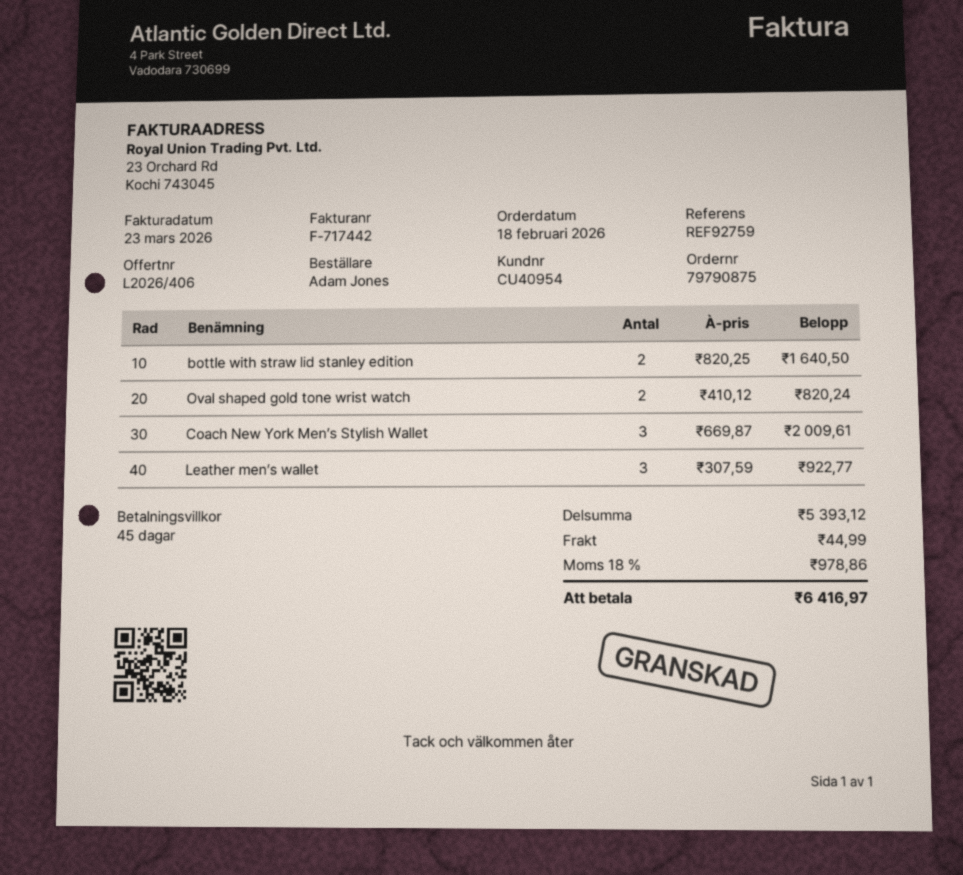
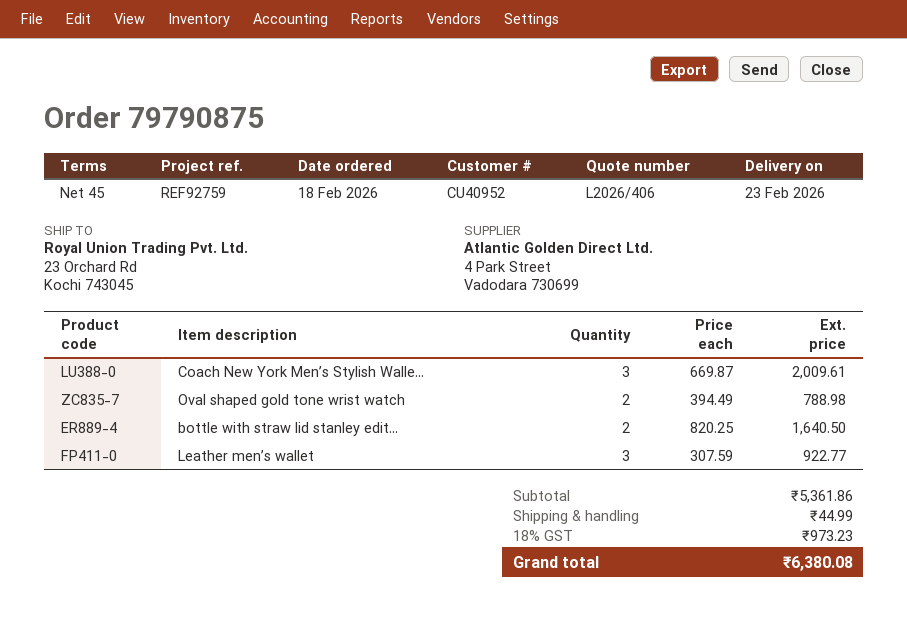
customer number: CU40954 -> CU40952
Oval shaped gold tone wrist watch: 2 x 410.12 = 820.24 -> 2 x 394.49 = 788.98
subtotal: 5393.12 -> 5361.86
tax: 18% = 978.86 -> 18% = 973.23
total: 6416.97 -> 6380.08

